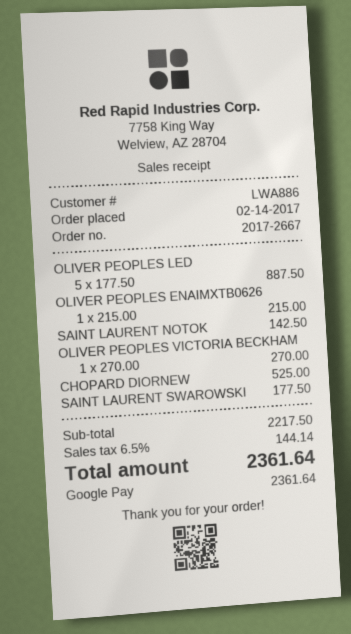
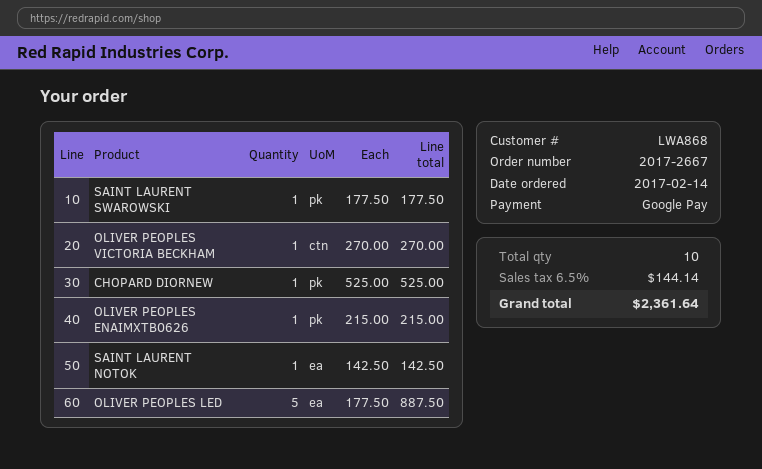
customer number: LWA886 -> LWA868

